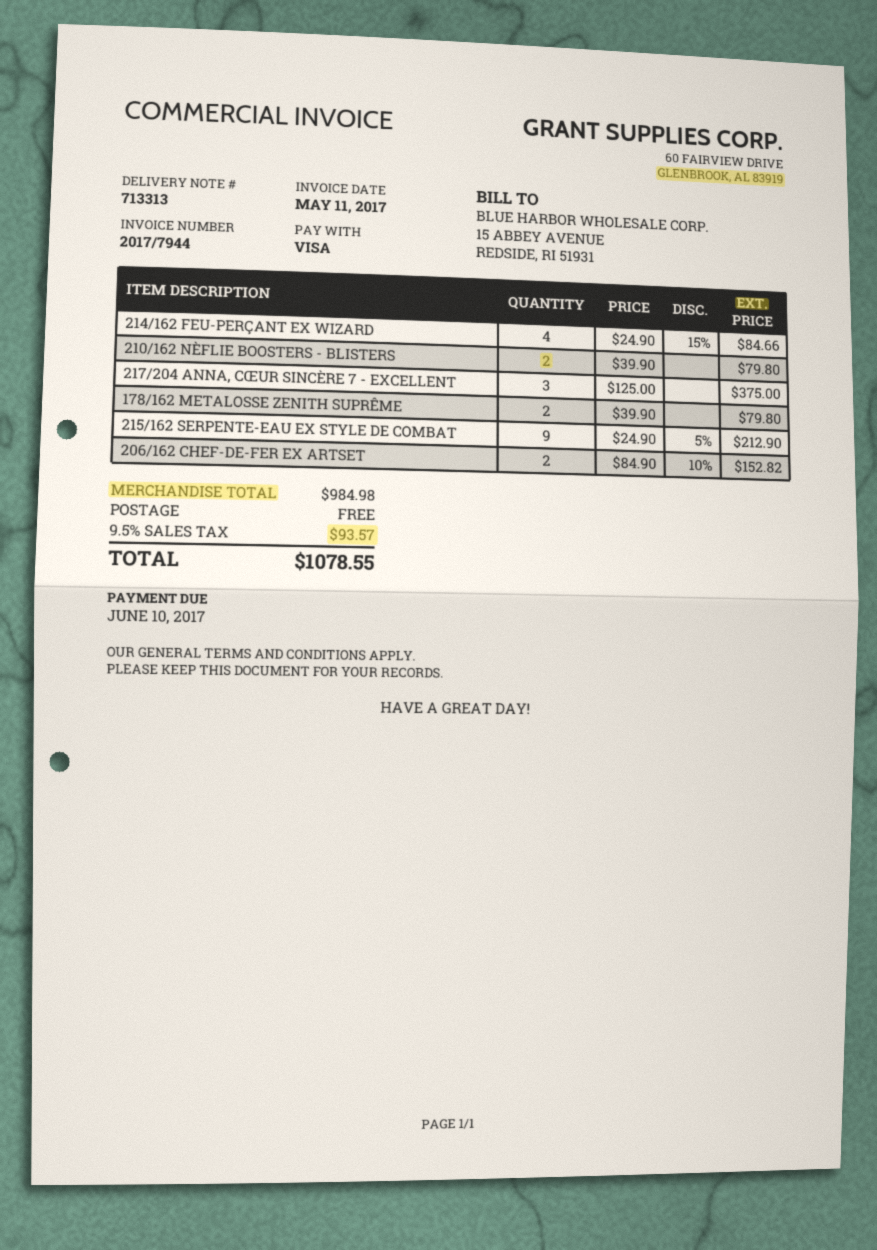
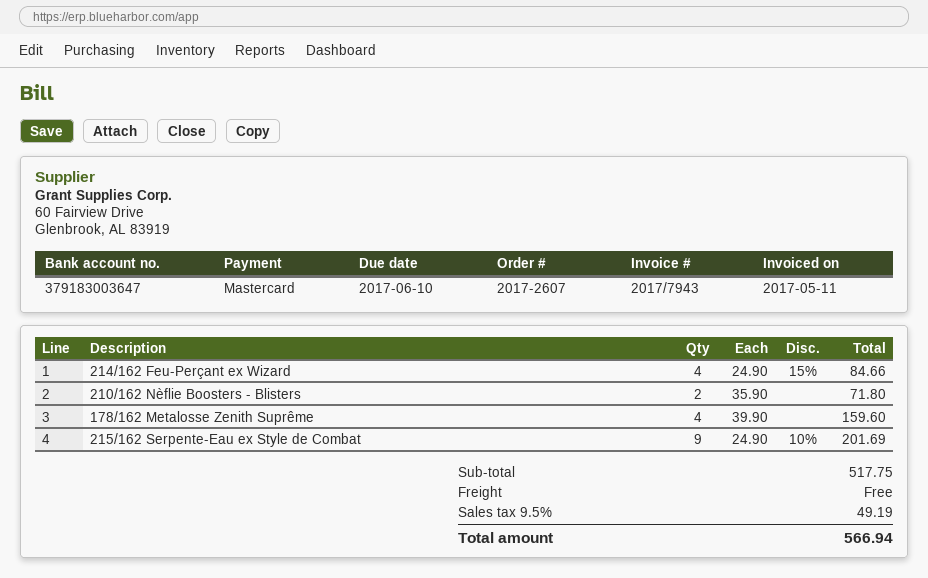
invoice number: 2017/7944 -> 2017/7943
payment method: Visa -> Mastercard
210/162 NÈFLIE BOOSTERS - BLISTERS: 2 x 39.90 = 79.80 -> 2 x 35.90 = 71.80
217/204 ANNA, CŒUR SINCÈRE 7 - EXCELLENT: 3 x 125.00 = 375.00 -> none
178/162 METALOSSE ZENITH SUPRÊME: 2 x 39.90 = 79.80 -> 4 x 39.90 = 159.60
215/162 SERPENTE-EAU EX STYLE DE COMBAT: 9 x 24.90 - 5% = 212.90 -> 9 x 24.90 - 10% = 201.69
206/162 CHEF-DE-FER EX ARTSET: 2 x 84.90 - 10% = 152.82 -> none
subtotal: 984.98 -> 517.75
tax: 9.5% = 93.57 -> 9.5% = 49.19
total: 1078.55 -> 566.94

